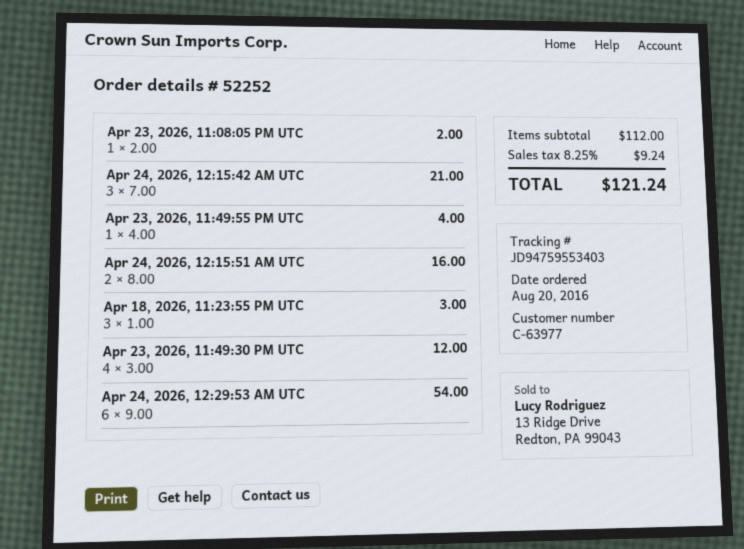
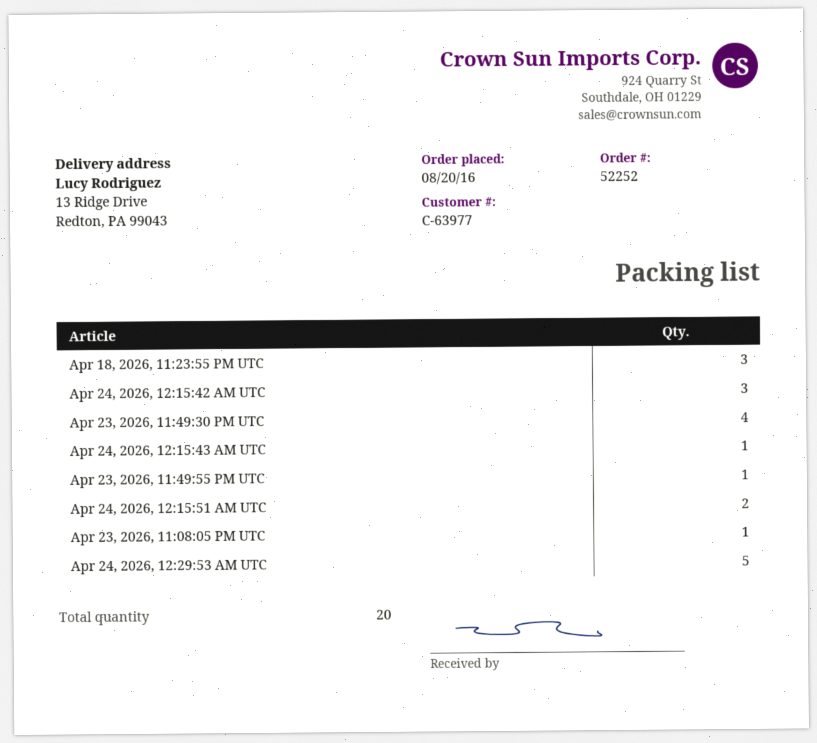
Apr 24, 2026, 12:29:53 AM UTC: 6 -> 5
Apr 24, 2026, 12:15:43 AM UTC: none -> 1

